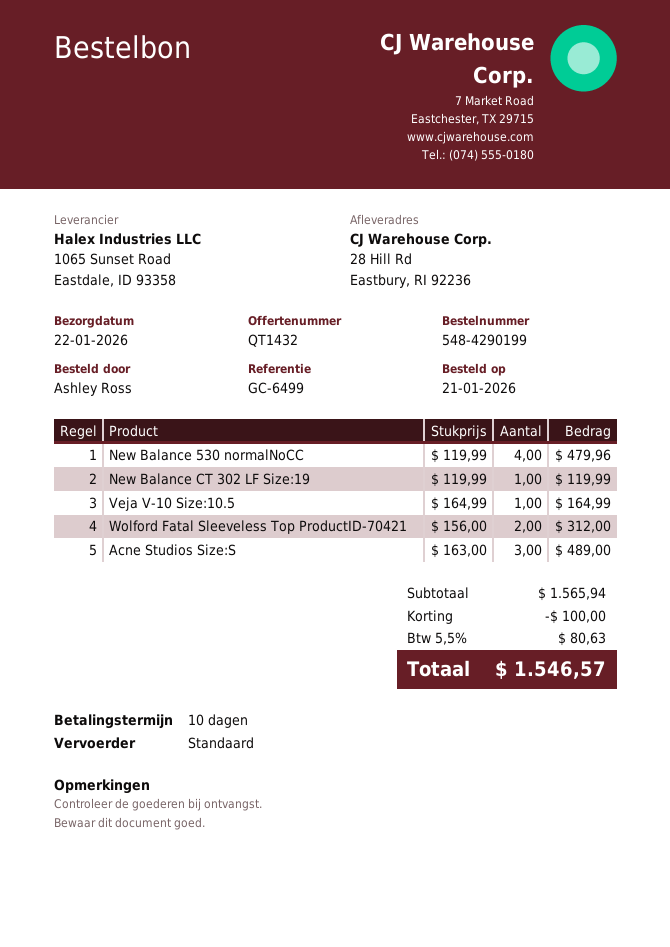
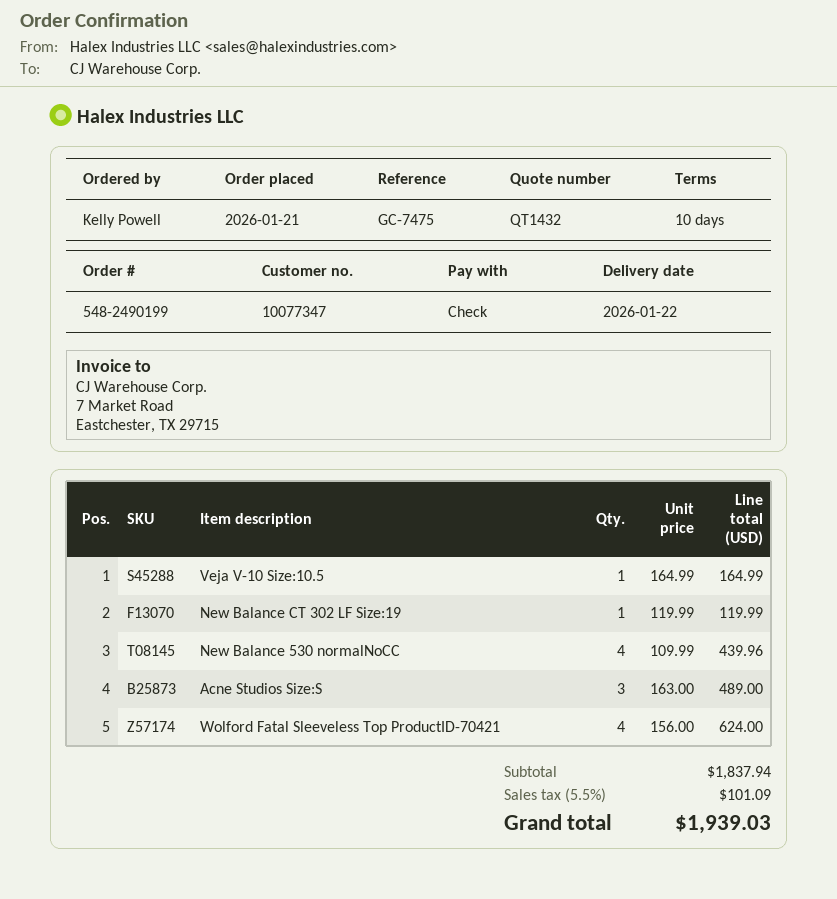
order number: 548-4290199 -> 548-2490199
reference: GC-6499 -> GC-7475
ordered by: Ashley Ross -> Kelly Powell
New Balance 530 normalNoCC: 4 x 119.99 = 479.96 -> 4 x 109.99 = 439.96
Wolford Fatal Sleeveless Top ProductID-70421: 2 x 156.00 = 312.00 -> 4 x 156.00 = 624.00
subtotal: 1565.94 -> 1837.94
discount: 100.00 -> none
tax: 5.5% = 80.63 -> 5.5% = 101.09
total: 1546.57 -> 1939.03

